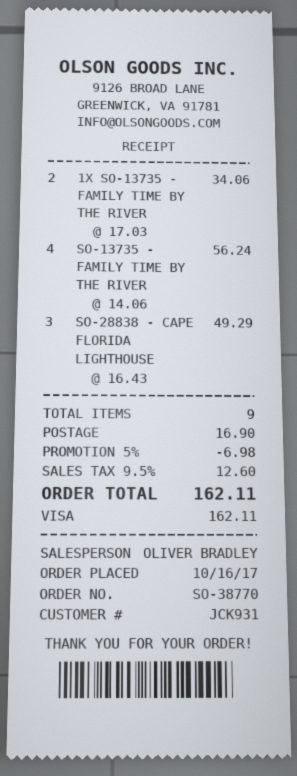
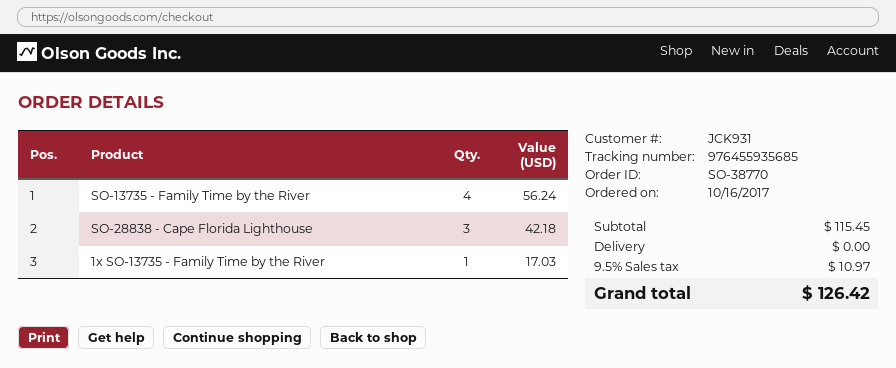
1X SO-13735 - FAMILY TIME BY THE RIVER: 2 for 34.06 -> 1 for 17.03
SO-28838 - CAPE FLORIDA LIGHTHOUSE: 3 for 49.29 -> 3 for 42.18
discount: 5% = 6.98 -> none
shipping: 16.90 -> 0.00
tax: 9.5% = 12.60 -> 9.5% = 10.97
total: 162.11 -> 126.42

